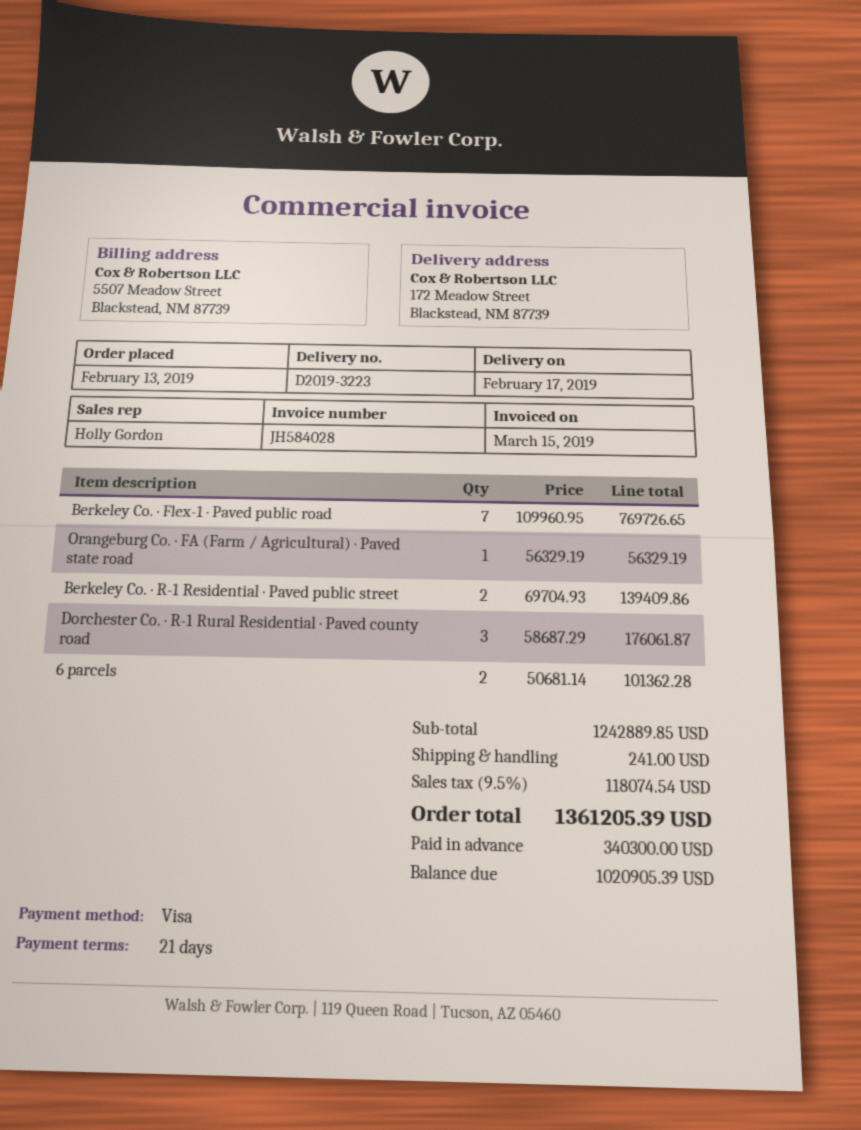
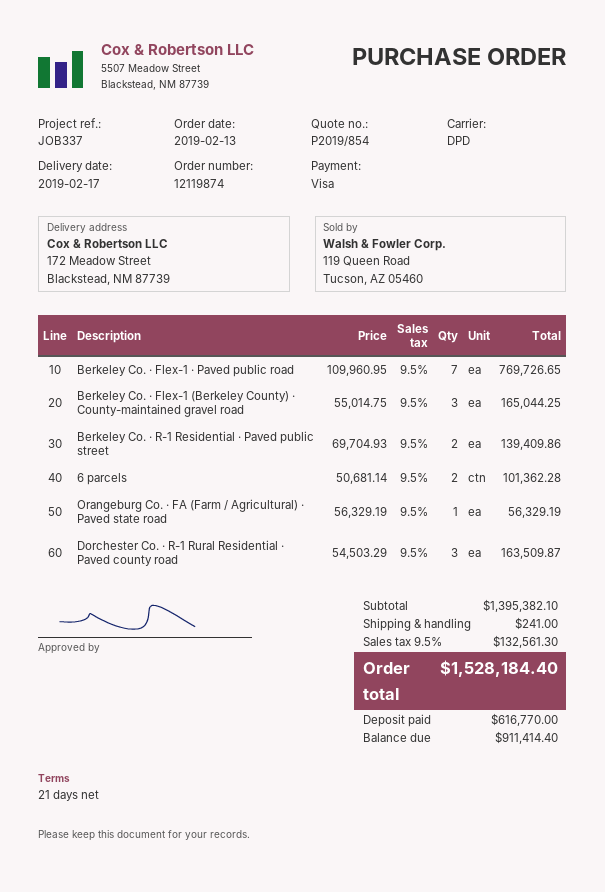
Dorchester Co. · R-1 Rural Residential · Paved county road: 3 x 58687.29 = 176061.87 -> 3 x 54503.29 = 163509.87
Berkeley Co. · Flex-1 (Berkeley County) · County-maintained gravel road: none -> 3 x 55014.75 = 165044.25
subtotal: 1242889.85 -> 1395382.10
tax: 9.5% = 118074.54 -> 9.5% = 132561.30
total: 1361205.39 -> 1528184.40
deposit: 340300.00 -> 616770.00
balance: 1020905.39 -> 911414.40

